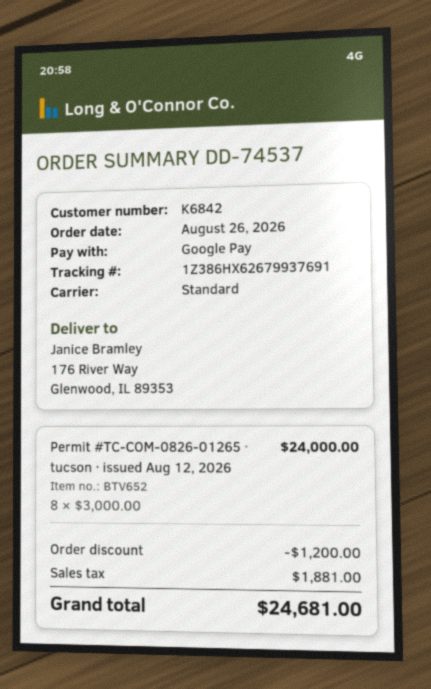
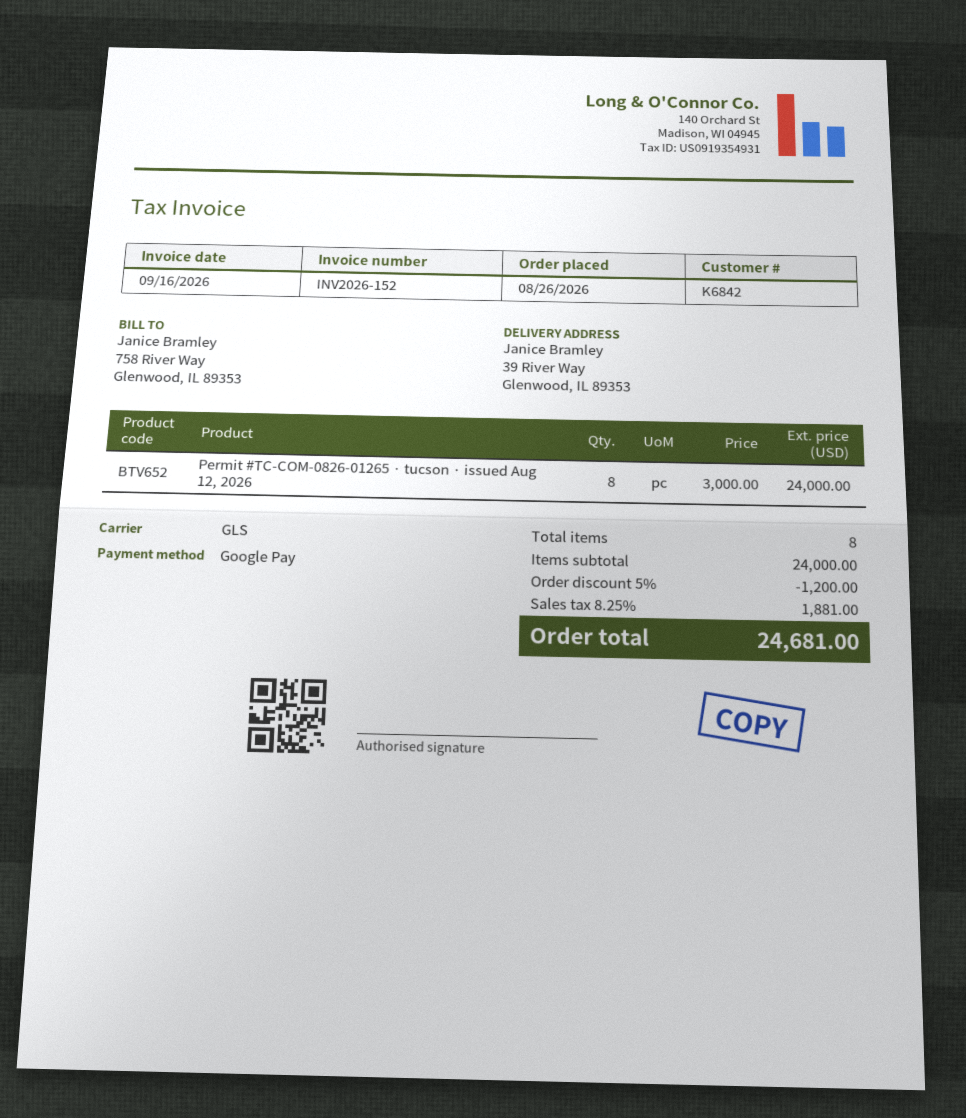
shipping method: standard -> GLS
ship to: 176 River Way, Glenwood, IL 89353 -> 39 River Way, Glenwood, IL 89353

